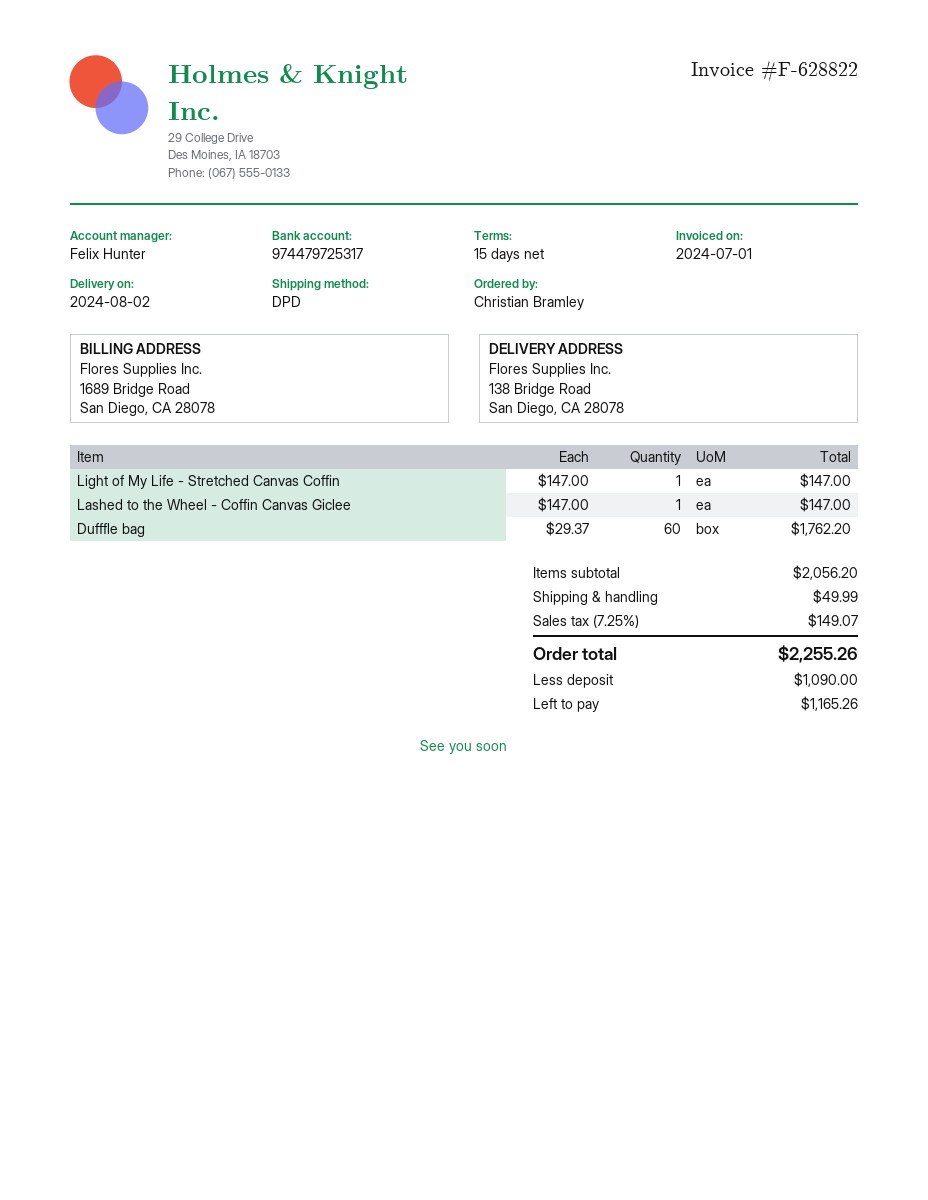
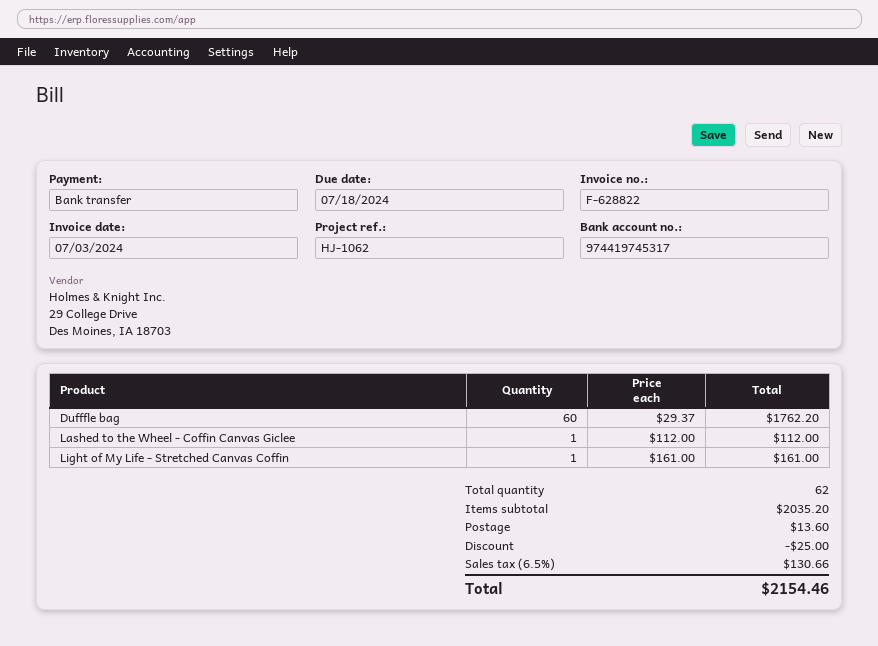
invoice date: 2024-07-01 -> 2024-07-03
bank account: 974479725317 -> 974419745317
Light of My Life - Stretched Canvas Coffin: 1 x 147.00 = 147.00 -> 1 x 161.00 = 161.00
Lashed to the Wheel - Coffin Canvas Giclee: 1 x 147.00 = 147.00 -> 1 x 112.00 = 112.00
subtotal: 2056.20 -> 2035.20
discount: none -> 25.00
shipping: 49.99 -> 13.60
tax: 7.25% = 149.07 -> 6.5% = 130.66
total: 2255.26 -> 2154.46

